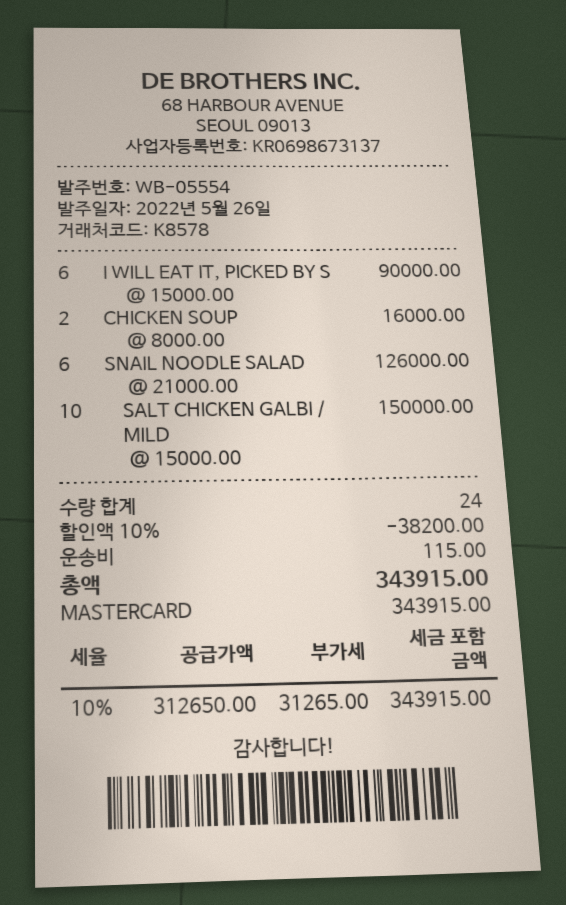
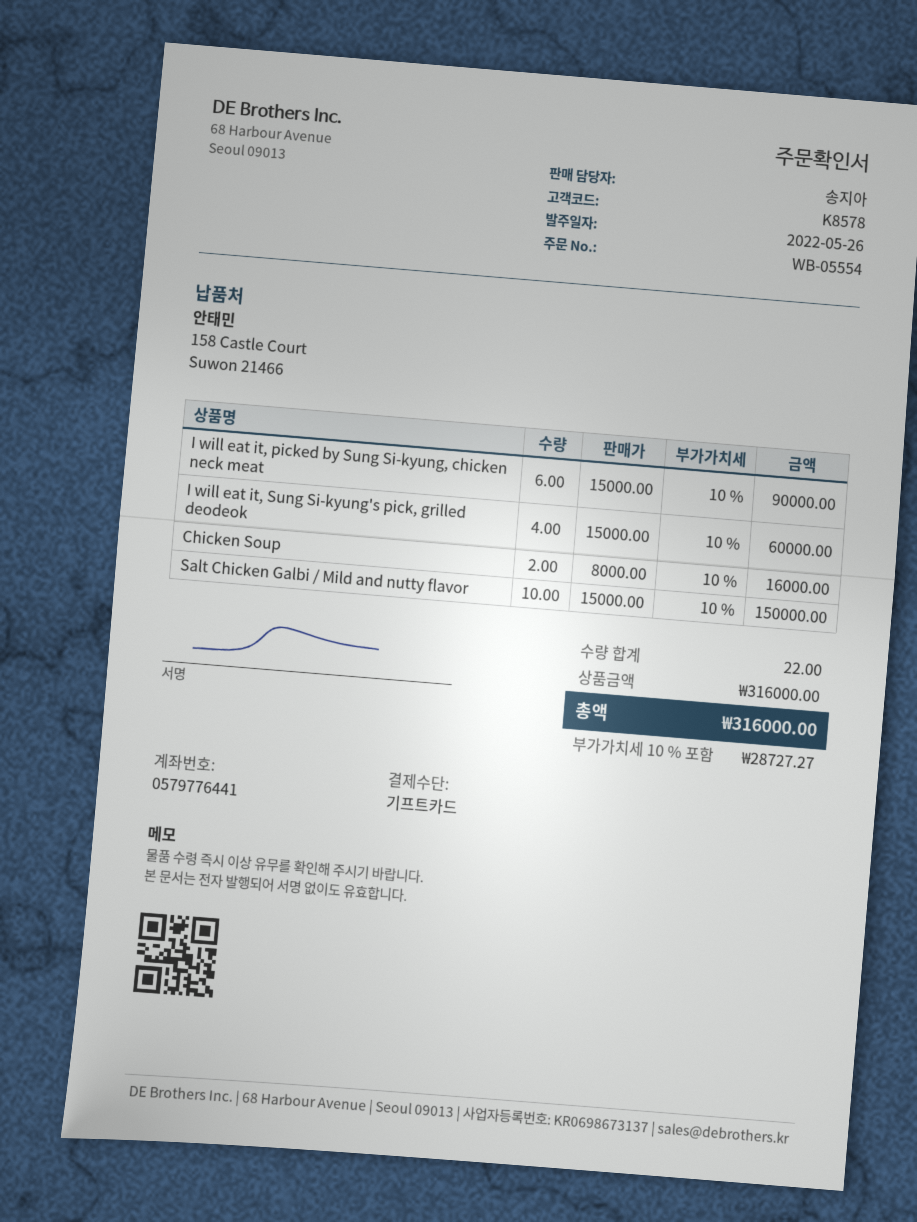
payment method: Mastercard -> gift card
SNAIL NOODLE SALAD: 6 x 21000.00 = 126000.00 -> none
I will eat it, Sung Si-kyung's pick, grilled deodeok: none -> 4 x 15000.00 = 60000.00
total quantity: 24 -> 22
discount: 10% = 38200.00 -> none
shipping: 115.00 -> none
tax: 10% = 31265.00 -> 10% = 28727.27
total: 343915.00 -> 316000.00

